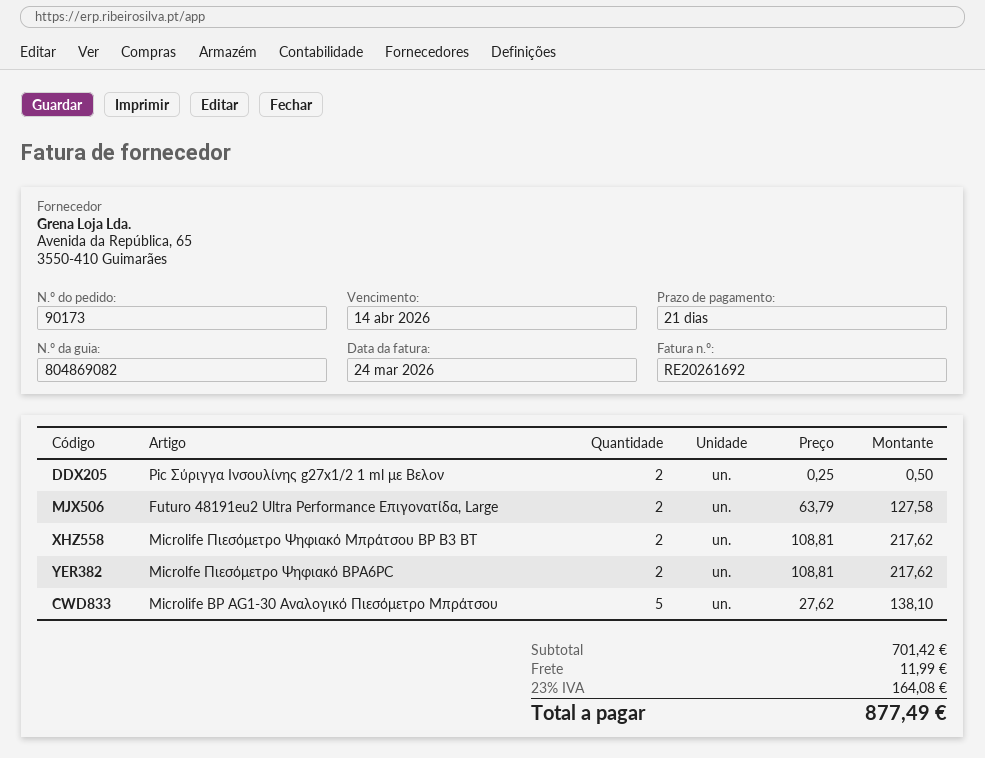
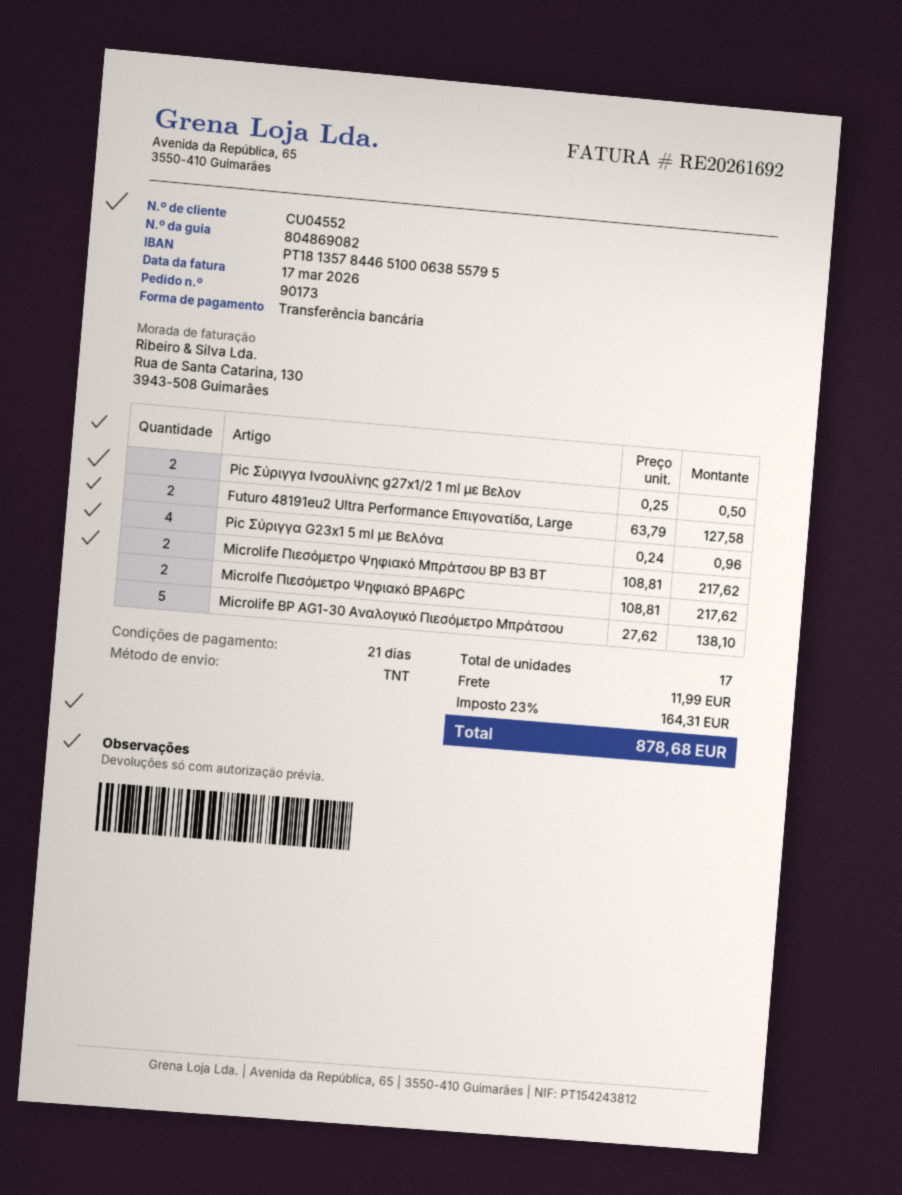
invoice date: 2026-03-24 -> 2026-03-17
Pic Σύριγγα G23x1 5 ml με Βελόνα: none -> 4 x 0.24 = 0.96
tax: 23% = 164.08 -> 23% = 164.31
total: 877.49 -> 878.68

